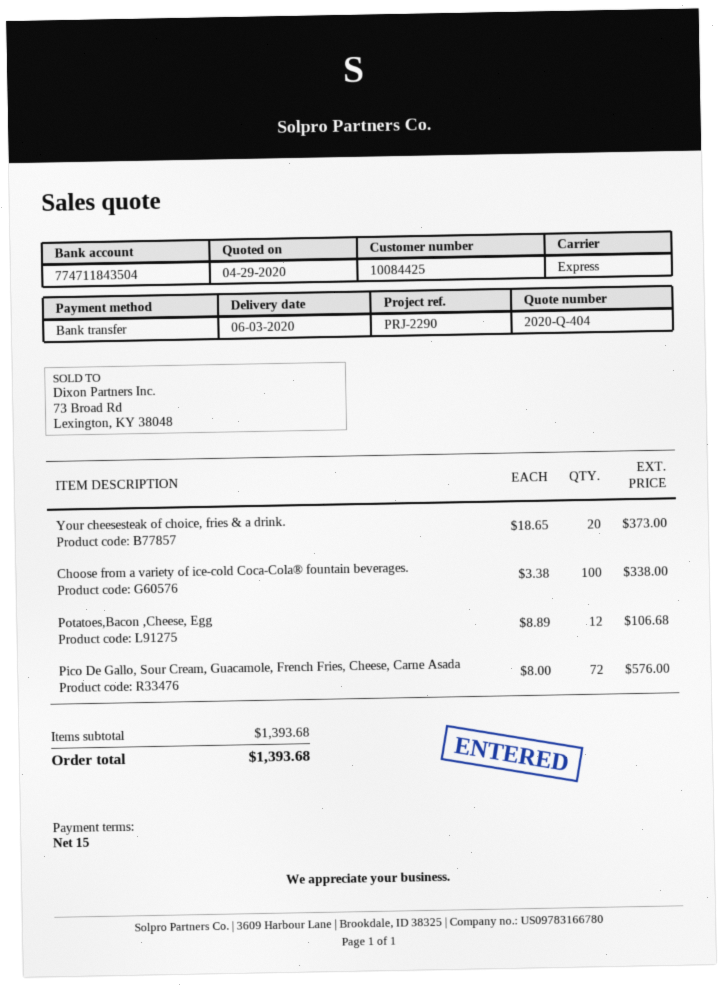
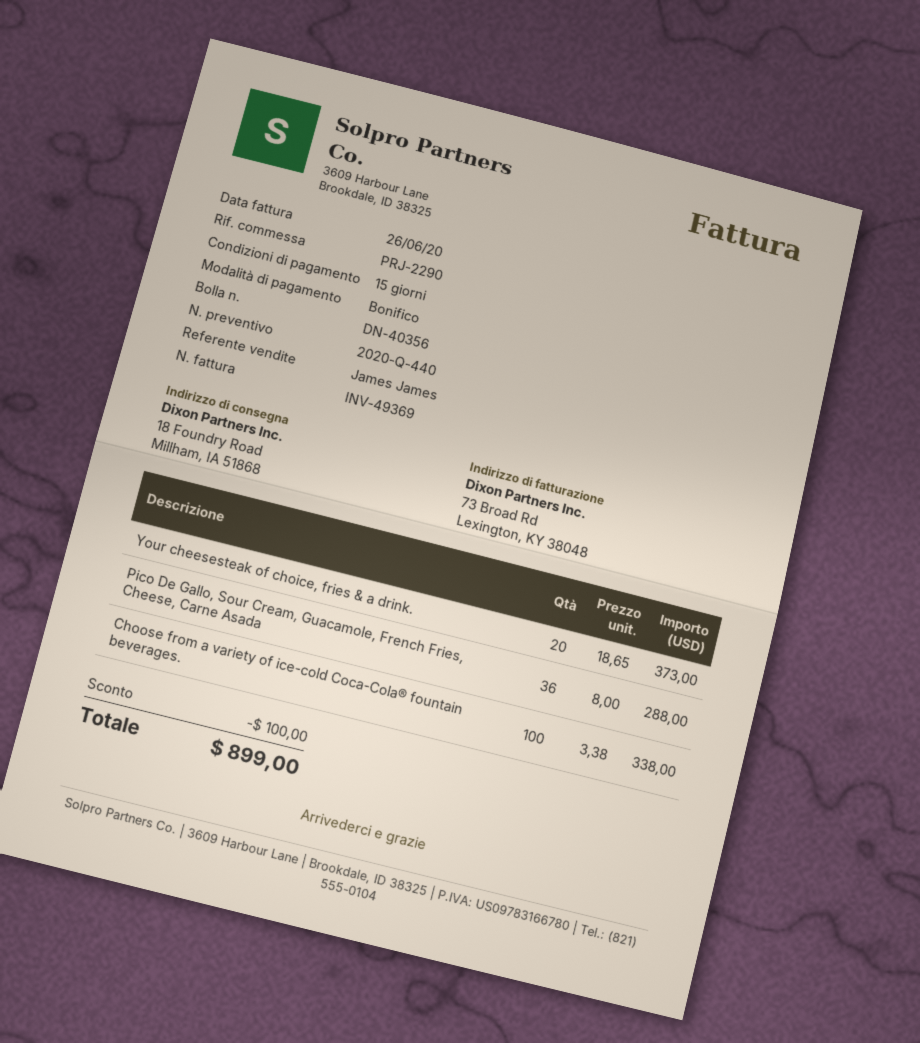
quote number: 2020-Q-404 -> 2020-Q-440
Potatoes,Bacon ,Cheese, Egg: 12 x 8.89 = 106.68 -> none
Pico De Gallo, Sour Cream, Guacamole, French Fries, Cheese, Carne Asada: 72 x 8.00 = 576.00 -> 36 x 8.00 = 288.00
discount: none -> 100.00
total: 1393.68 -> 899.00

